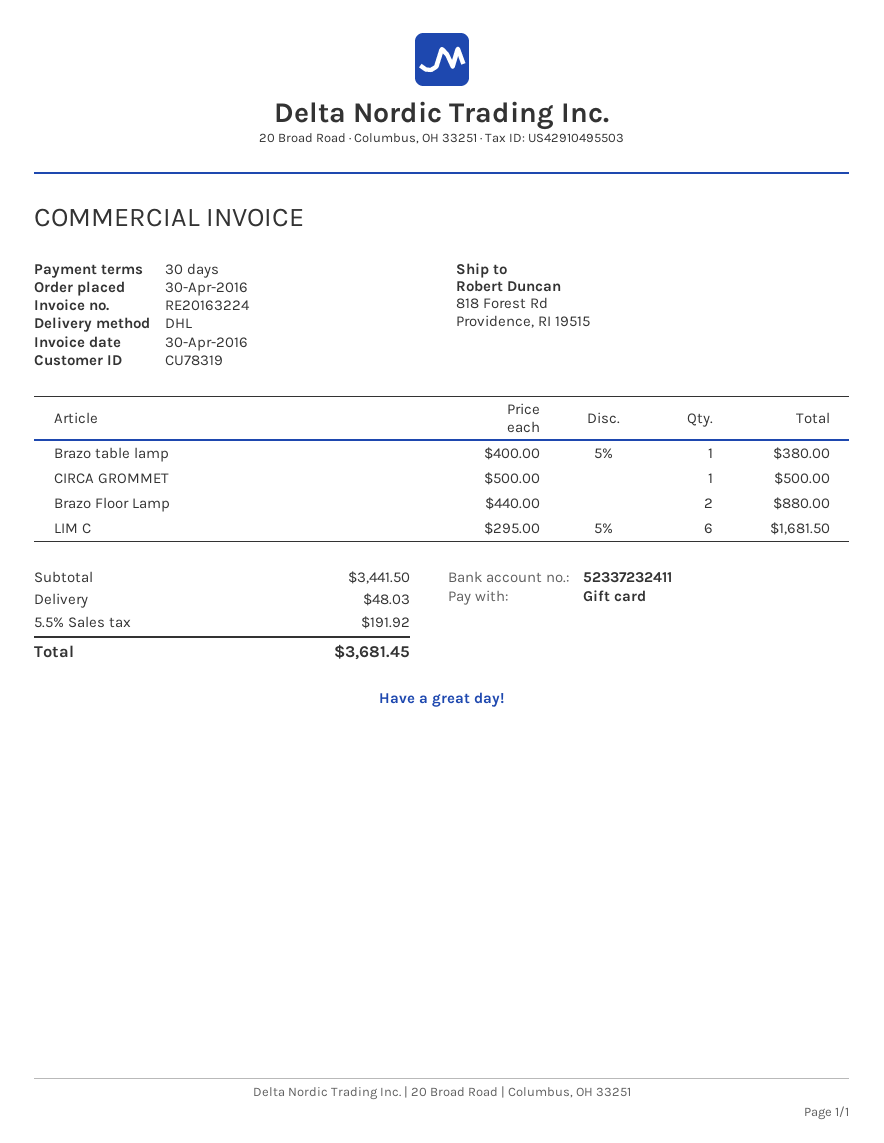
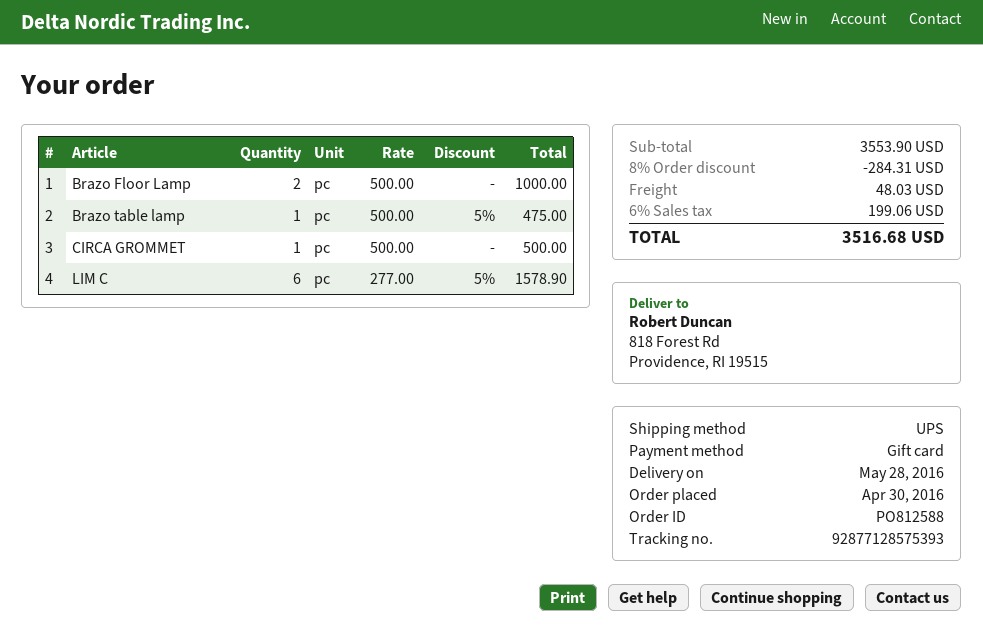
shipping method: DHL -> UPS
Brazo table lamp: 1 x 400.00 - 5% = 380.00 -> 1 x 500.00 - 5% = 475.00
Brazo Floor Lamp: 2 x 440.00 = 880.00 -> 2 x 500.00 = 1000.00
LIM C: 6 x 295.00 - 5% = 1681.50 -> 6 x 277.00 - 5% = 1578.90
subtotal: 3441.50 -> 3553.90
discount: none -> 8% = 284.31
tax: 5.5% = 191.92 -> 6% = 199.06
total: 3681.45 -> 3516.68

